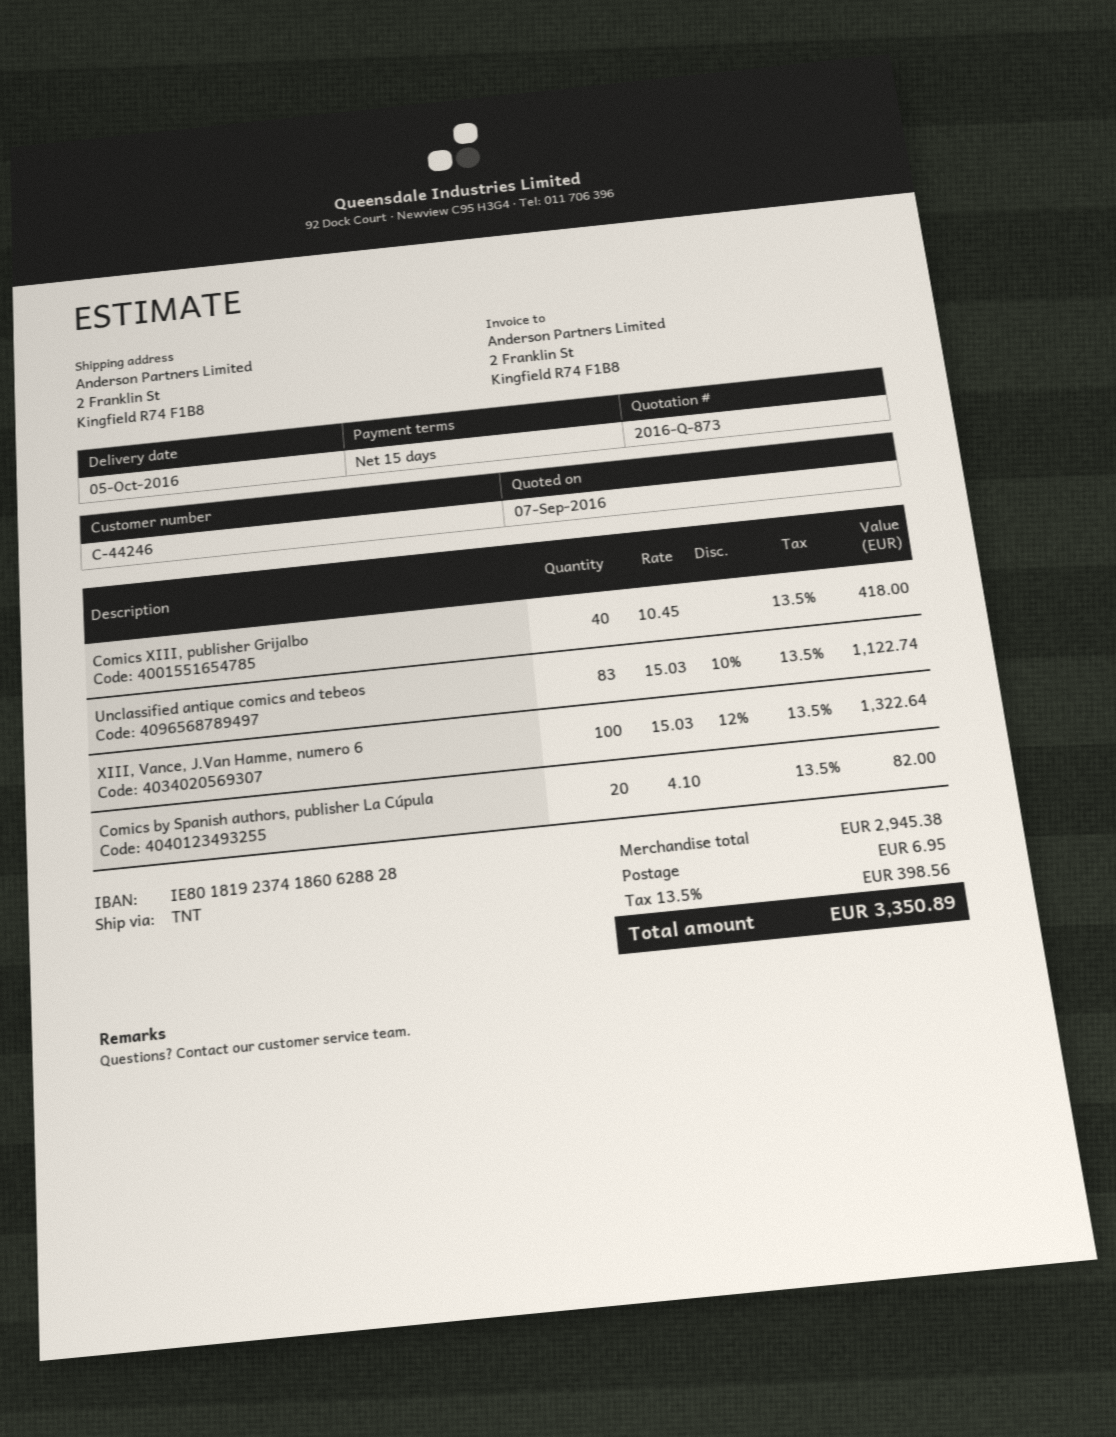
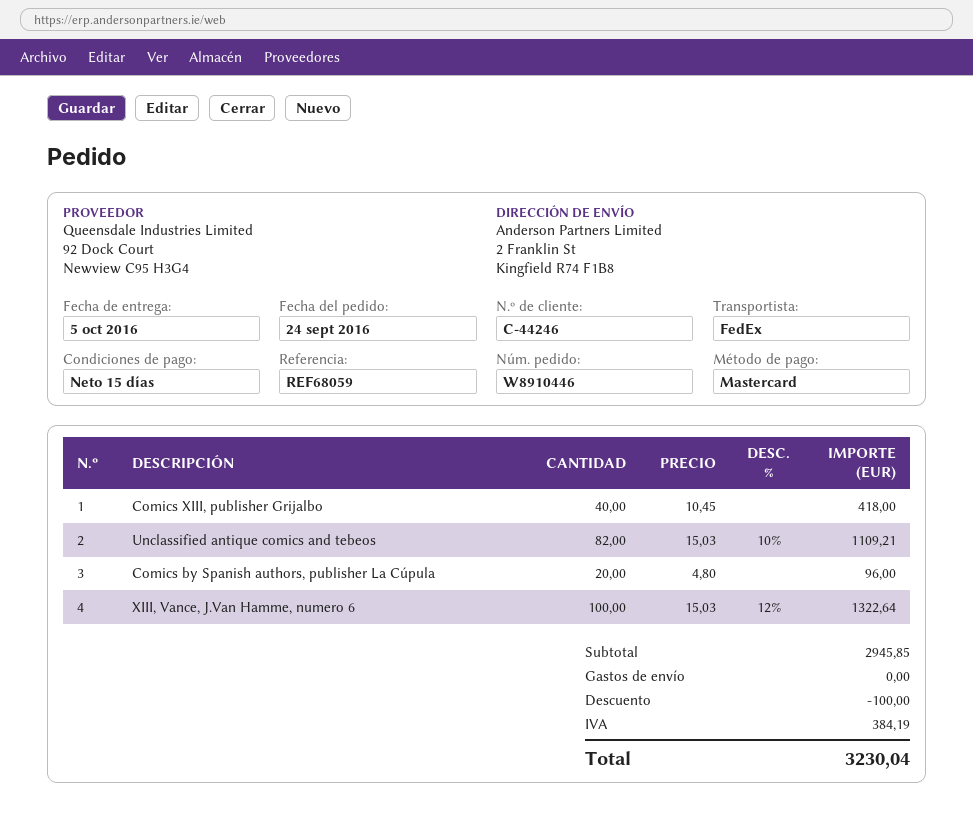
shipping method: TNT -> FedEx
Unclassified antique comics and tebeos: 83 x 15.03 - 10% = 1122.74 -> 82 x 15.03 - 10% = 1109.21
Comics by Spanish authors, publisher La Cúpula: 20 x 4.10 = 82.00 -> 20 x 4.80 = 96.00
subtotal: 2945.38 -> 2945.85
discount: none -> 100.00
shipping: 6.95 -> 0.00
tax: 398.56 -> 384.19
total: 3350.89 -> 3230.04

